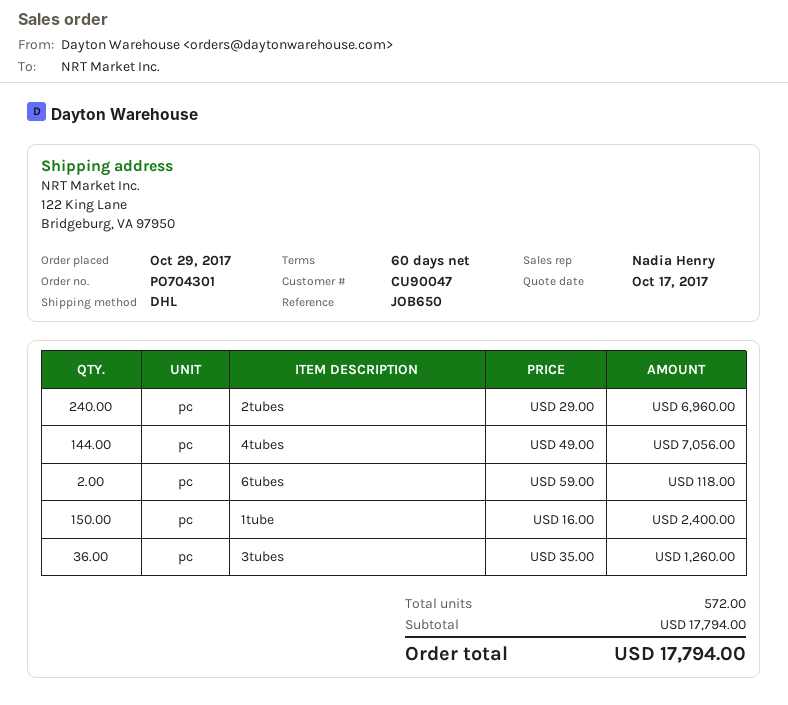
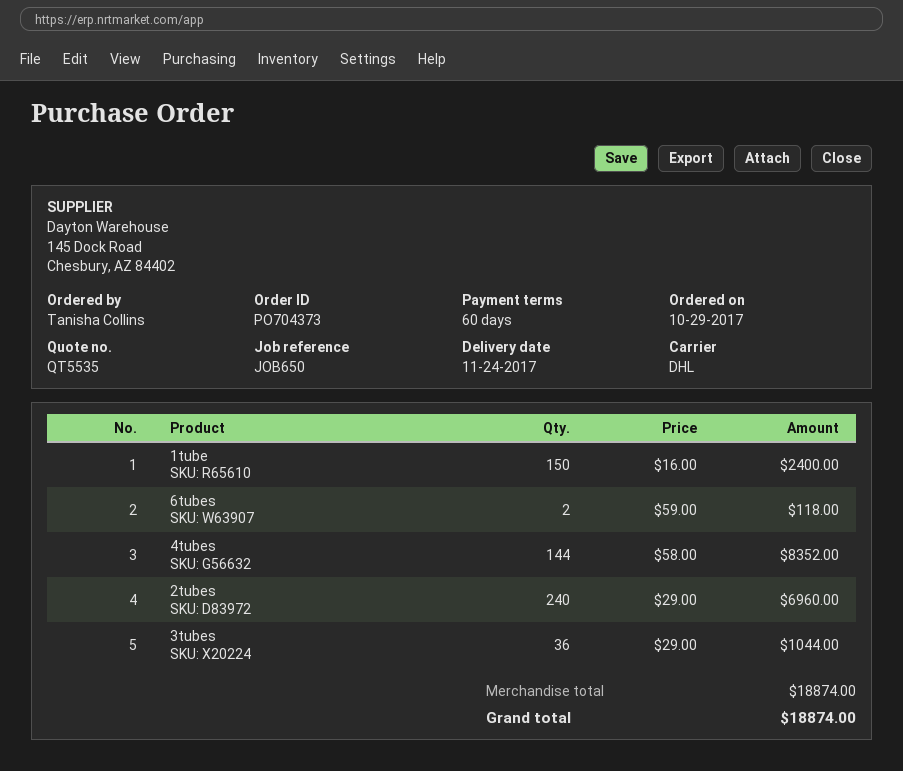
order number: PO704301 -> PO704373
4tubes: 144 x 49.00 = 7056.00 -> 144 x 58.00 = 8352.00
3tubes: 36 x 35.00 = 1260.00 -> 36 x 29.00 = 1044.00
subtotal: 17794.00 -> 18874.00
total: 17794.00 -> 18874.00

